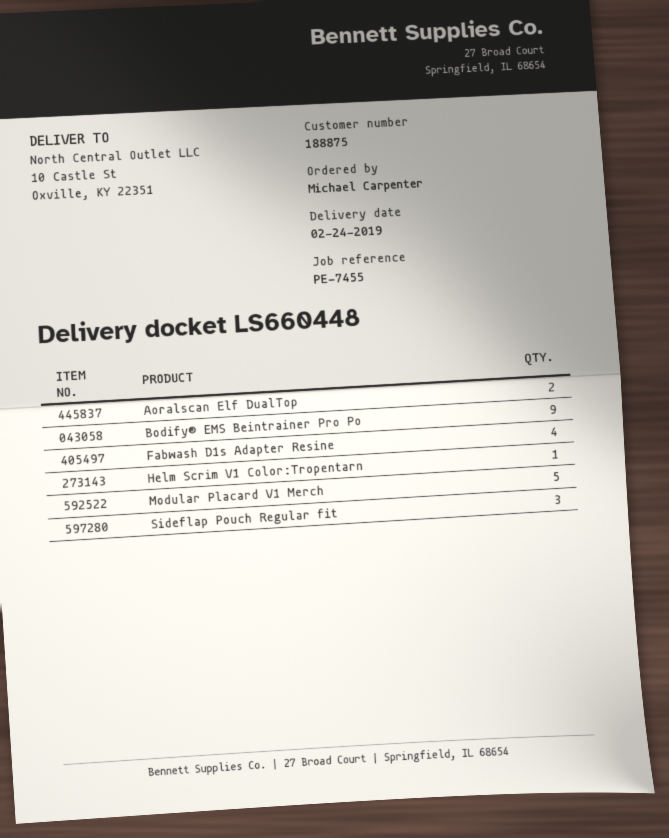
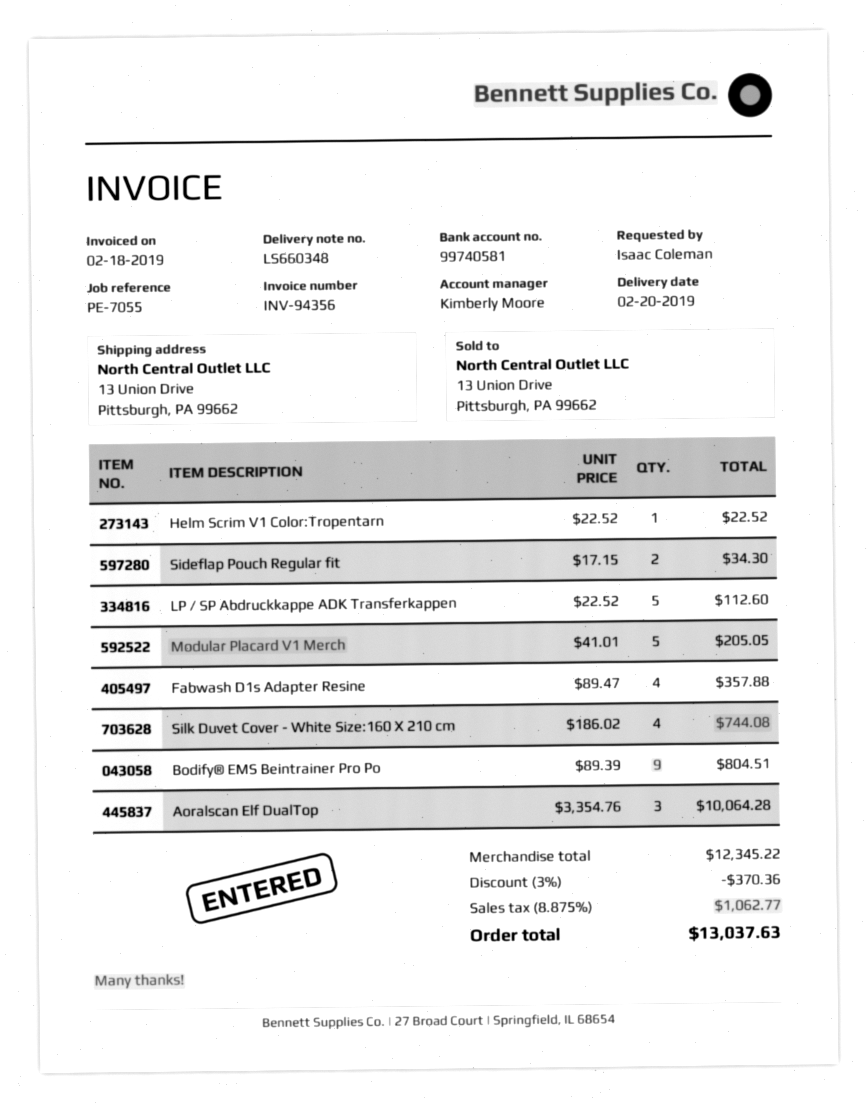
delivery note number: LS660448 -> LS660348
delivery date: 2019-02-24 -> 2019-02-20
reference: PE-7455 -> PE-7055
ordered by: Michael Carpenter -> Isaac Coleman
ship to: 10 Castle St, Oxville, KY 22351 -> 13 Union Drive, Pittsburgh, PA 99662
Aoralscan Elf DualTop: 2 -> 3
Sideflap Pouch Regular fit: 3 -> 2
LP / SP Abdruckkappe ADK Transferkappen: none -> 5
Silk Duvet Cover - White Size:160 X 210 cm: none -> 4

